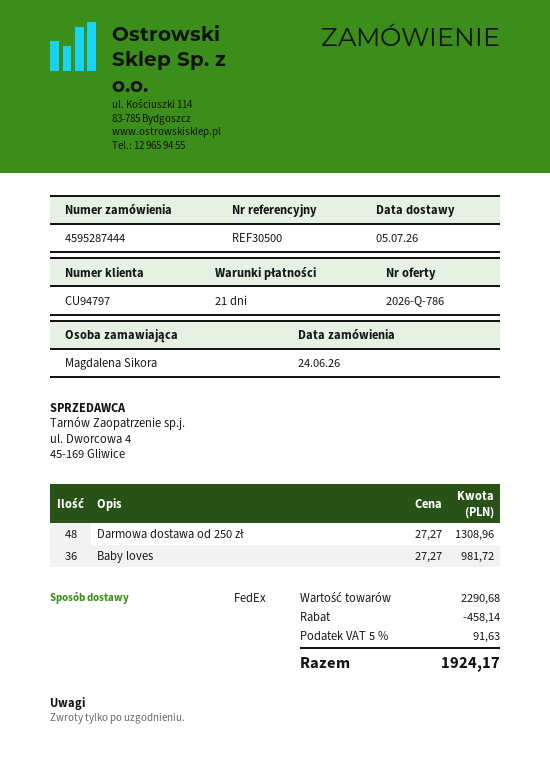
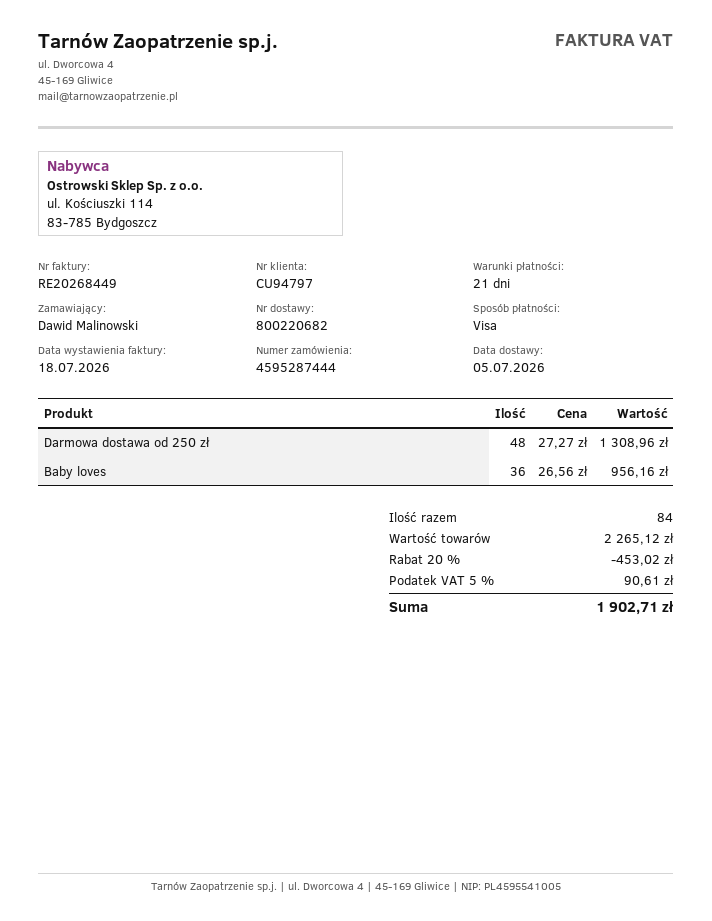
ordered by: Magdalena Sikora -> Dawid Malinowski
Baby loves: 36 x 27.27 = 981.72 -> 36 x 26.56 = 956.16
subtotal: 2290.68 -> 2265.12
discount: 458.14 -> 453.02
tax: 5% = 91.63 -> 5% = 90.61
total: 1924.17 -> 1902.71

